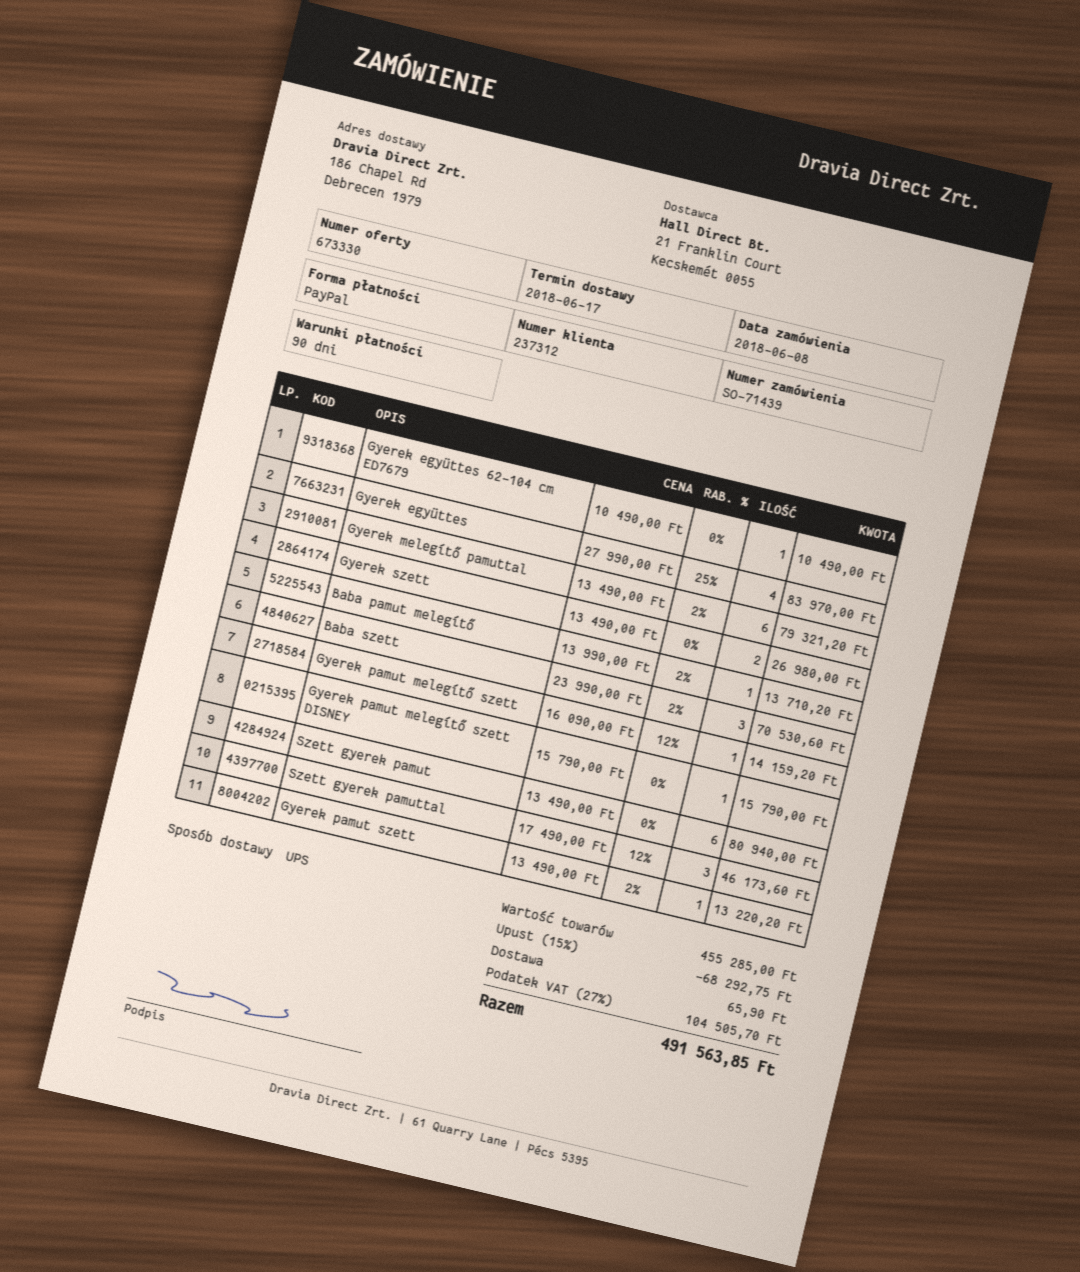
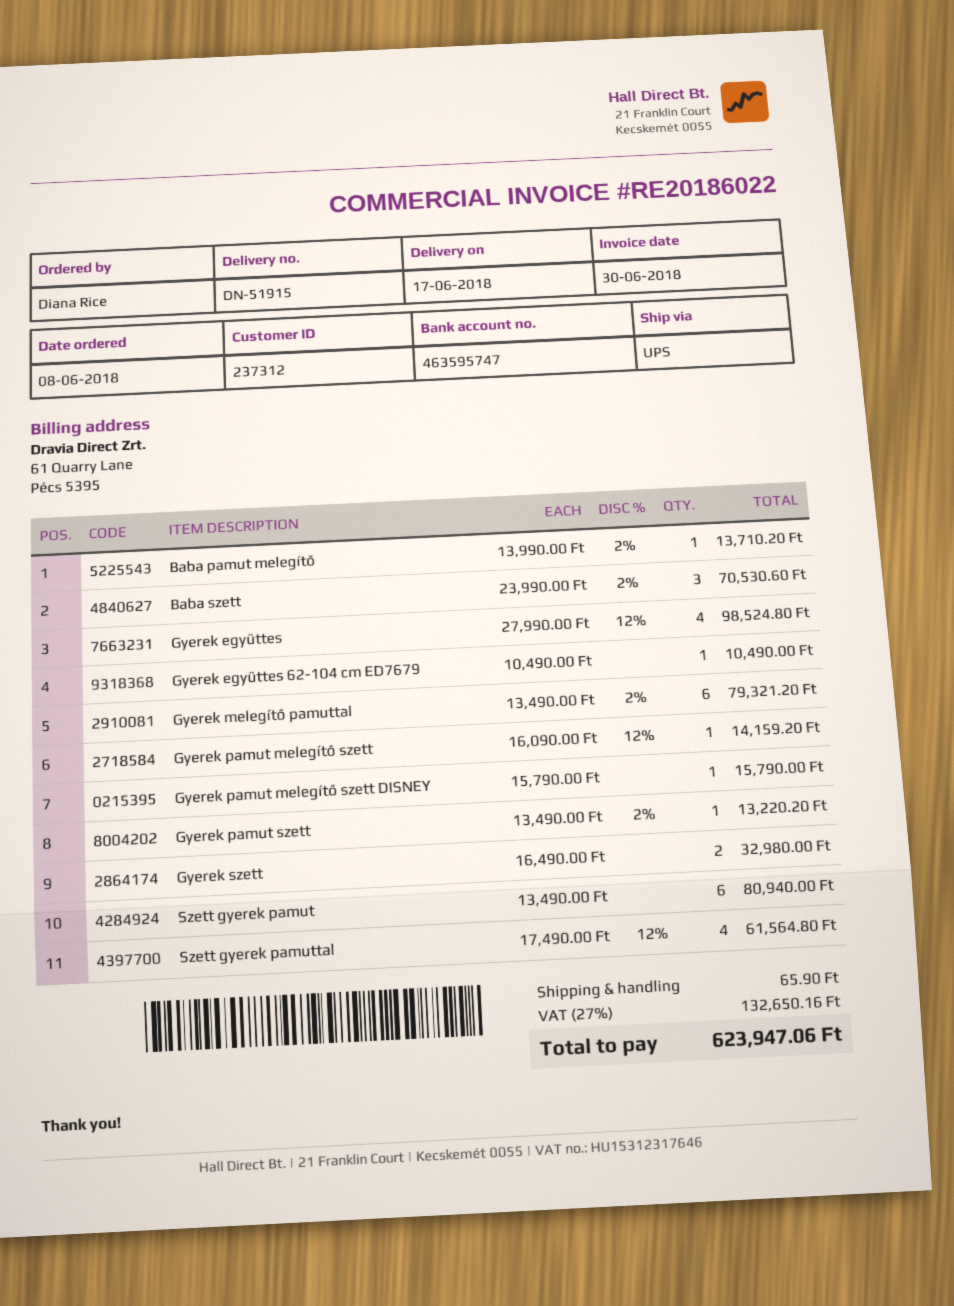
Gyerek együttes: 4 x 27990.00 - 25% = 83970.00 -> 4 x 27990.00 - 12% = 98524.80
Gyerek szett: 2 x 13490.00 = 26980.00 -> 2 x 16490.00 = 32980.00
Szett gyerek pamuttal: 3 x 17490.00 - 12% = 46173.60 -> 4 x 17490.00 - 12% = 61564.80
discount: 15% = 68292.75 -> none
tax: 27% = 104505.70 -> 27% = 132650.16
total: 491563.85 -> 623947.06

